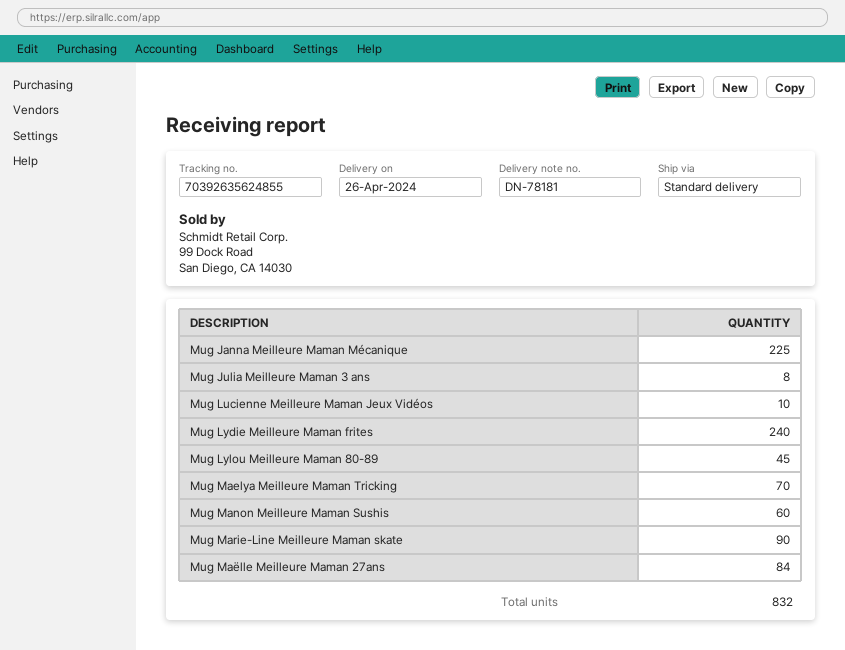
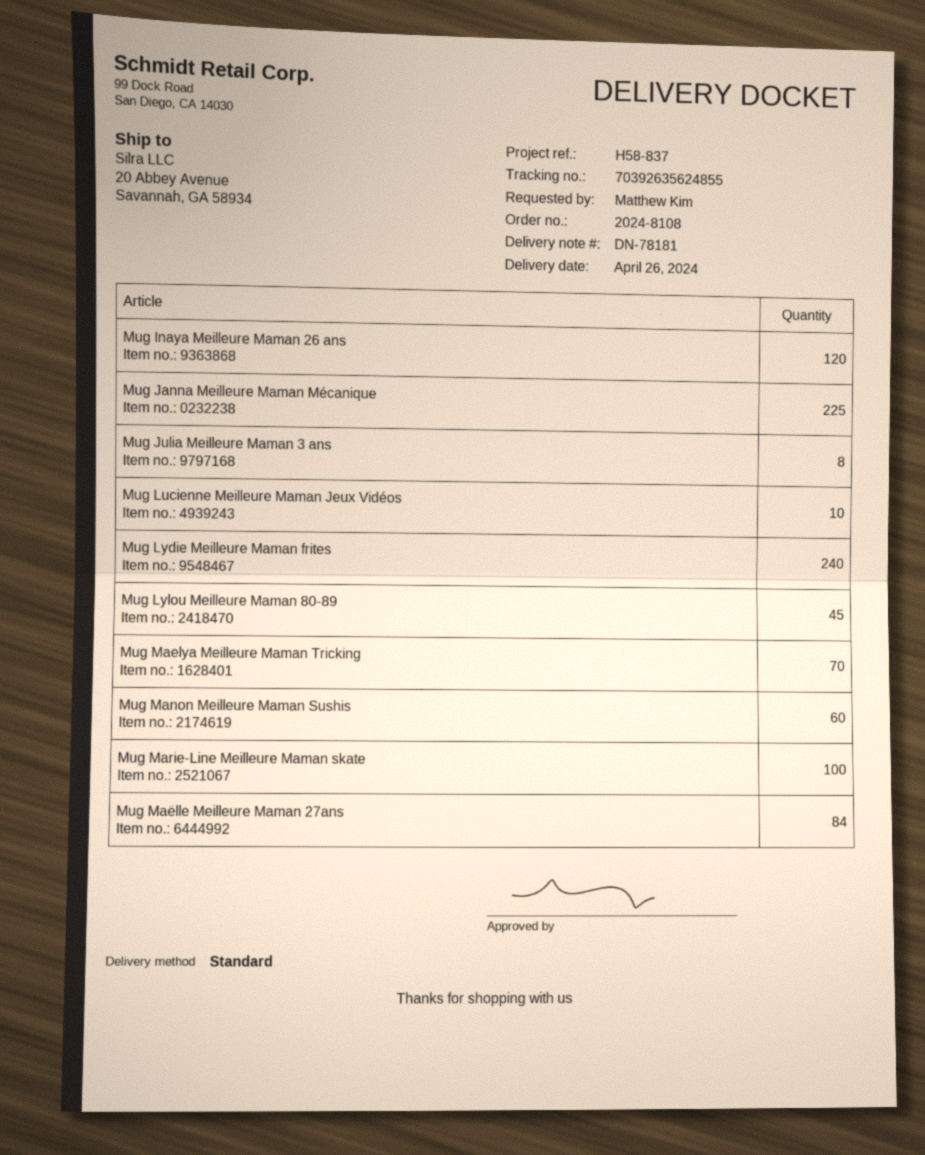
Mug Marie-Line Meilleure Maman skate: 90 -> 100
Mug Inaya Meilleure Maman 26 ans: none -> 120

